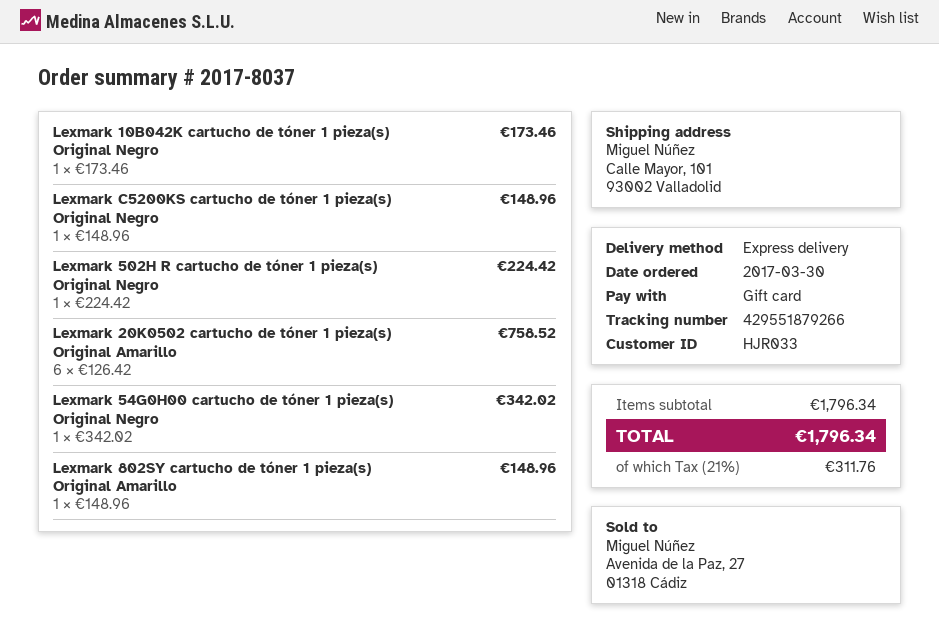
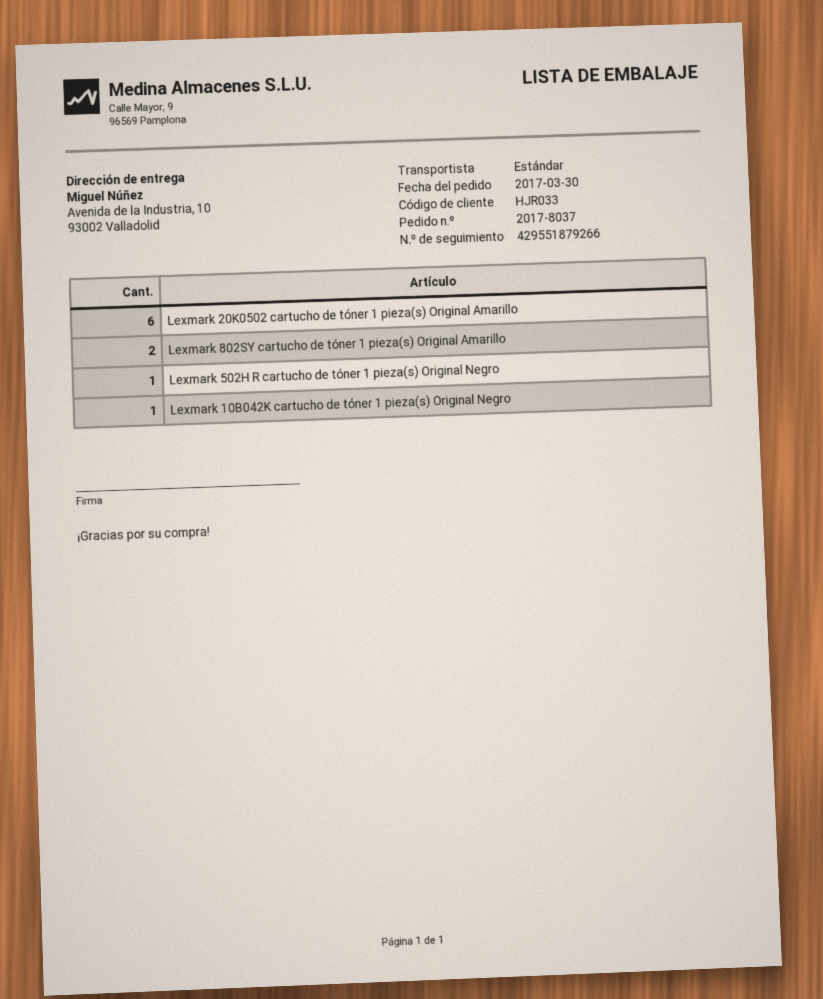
shipping method: express -> standard
ship to: Calle Mayor, 101, 93002 Valladolid -> Avenida de la Industria, 10, 93002 Valladolid
Lexmark C5200KS cartucho de tóner 1 pieza(s) Original Negro: 1 -> none
Lexmark 54G0H00 cartucho de tóner 1 pieza(s) Original Negro: 1 -> none
Lexmark 802SY cartucho de tóner 1 pieza(s) Original Amarillo: 1 -> 2

